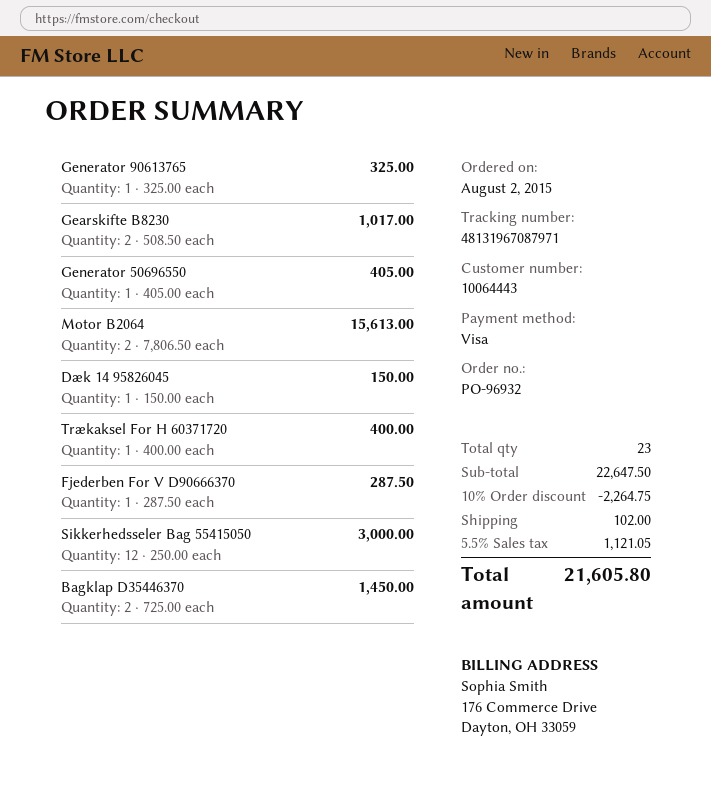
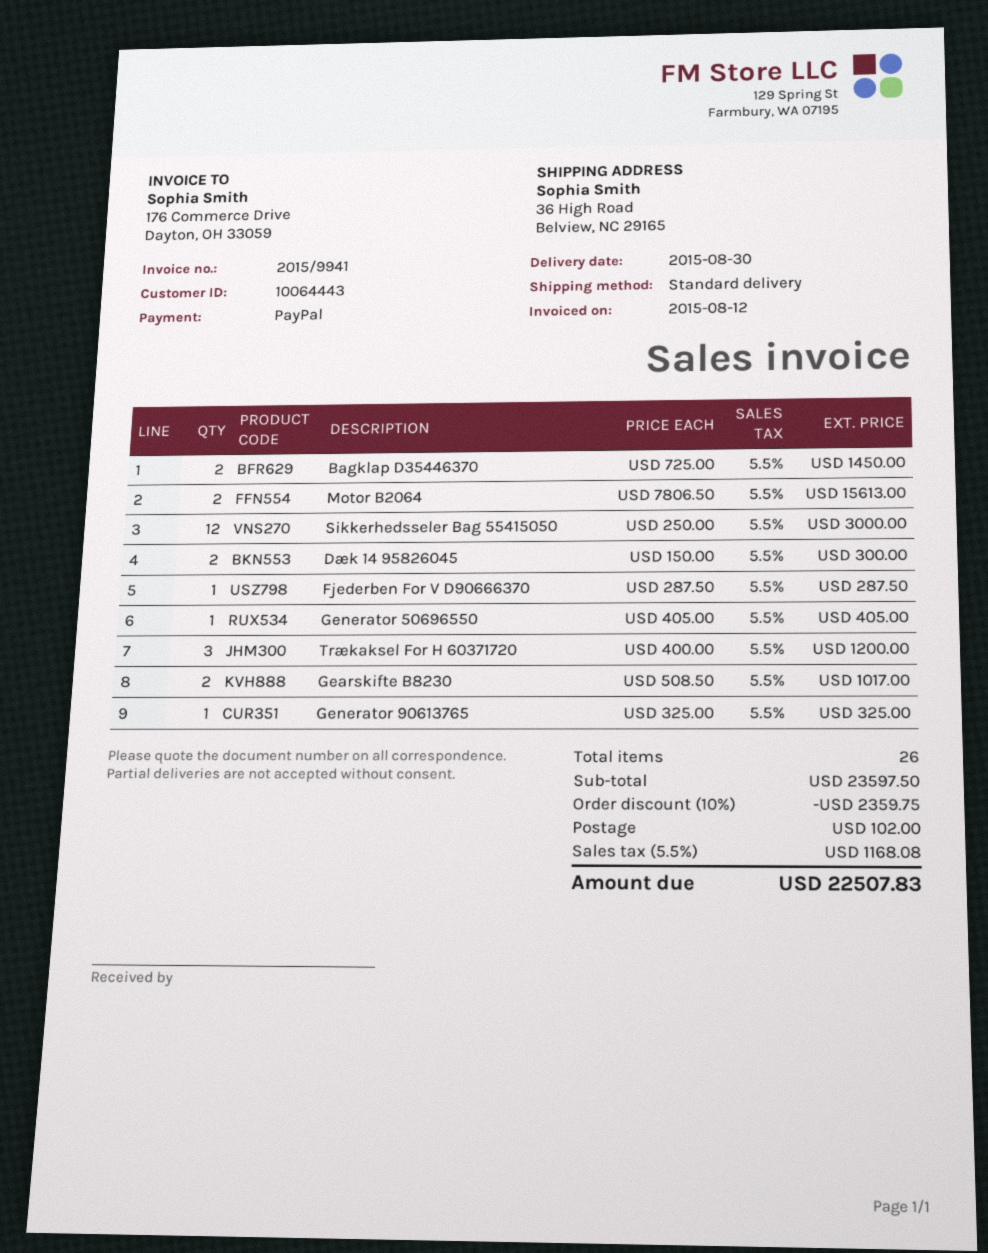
payment method: Visa -> PayPal
Dæk 14 95826045: 1 x 150.00 = 150.00 -> 2 x 150.00 = 300.00
Trækaksel For H 60371720: 1 x 400.00 = 400.00 -> 3 x 400.00 = 1200.00
total quantity: 23 -> 26
subtotal: 22647.50 -> 23597.50
discount: 10% = 2264.75 -> 10% = 2359.75
tax: 5.5% = 1121.05 -> 5.5% = 1168.08
total: 21605.80 -> 22507.83

